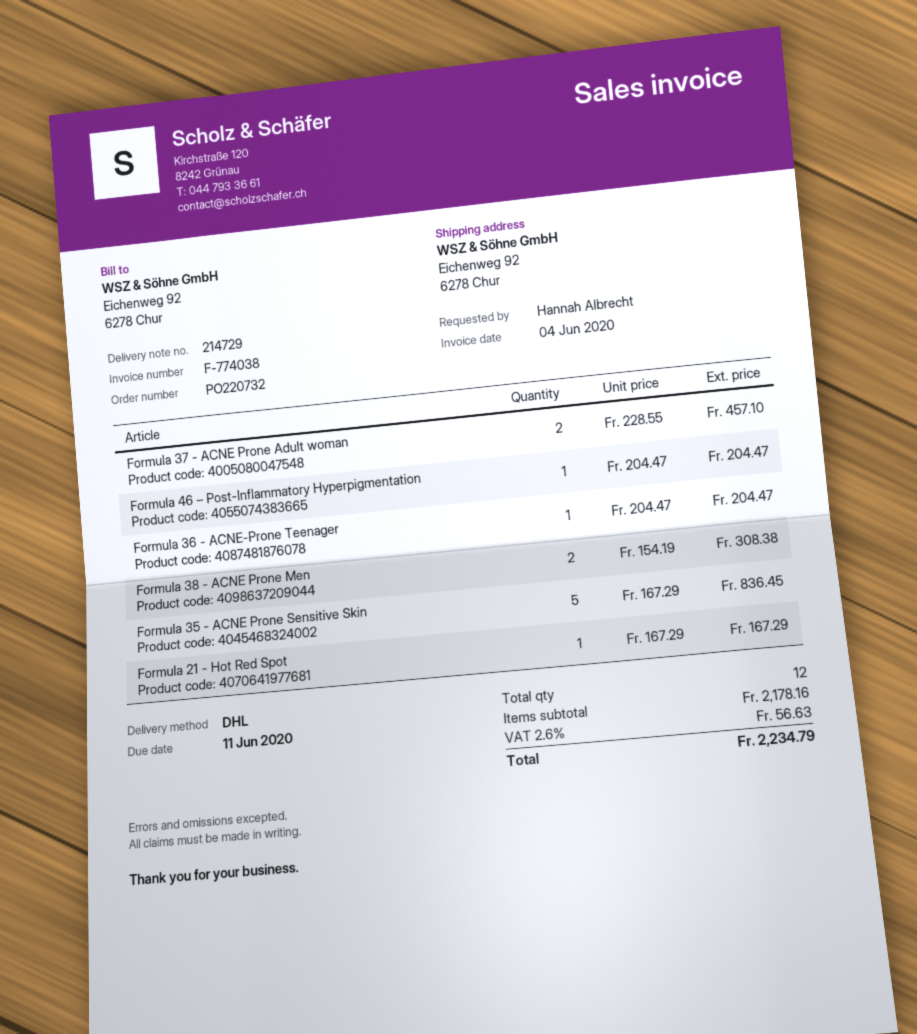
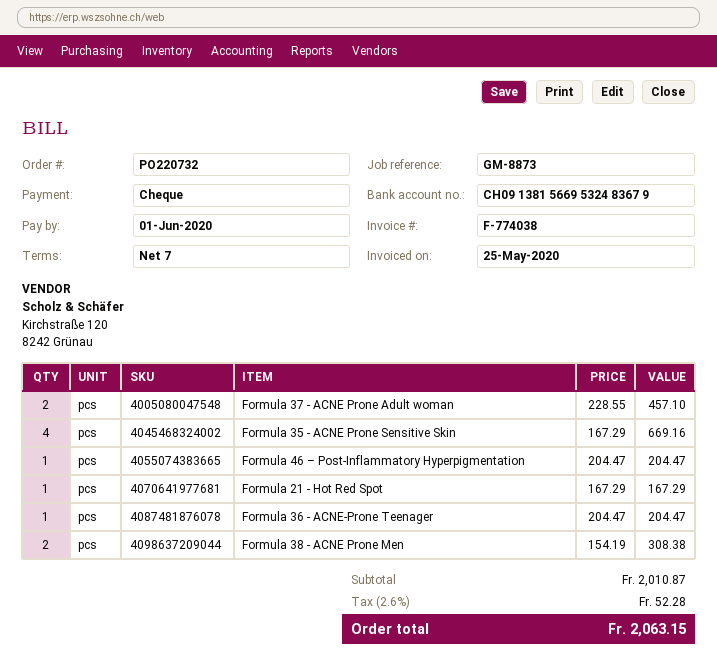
invoice date: 2020-06-04 -> 2020-05-25
due date: 2020-06-11 -> 2020-06-01
Formula 35 - ACNE Prone Sensitive Skin: 5 x 167.29 = 836.45 -> 4 x 167.29 = 669.16
subtotal: 2178.16 -> 2010.87
tax: 2.6% = 56.63 -> 2.6% = 52.28
total: 2234.79 -> 2063.15

